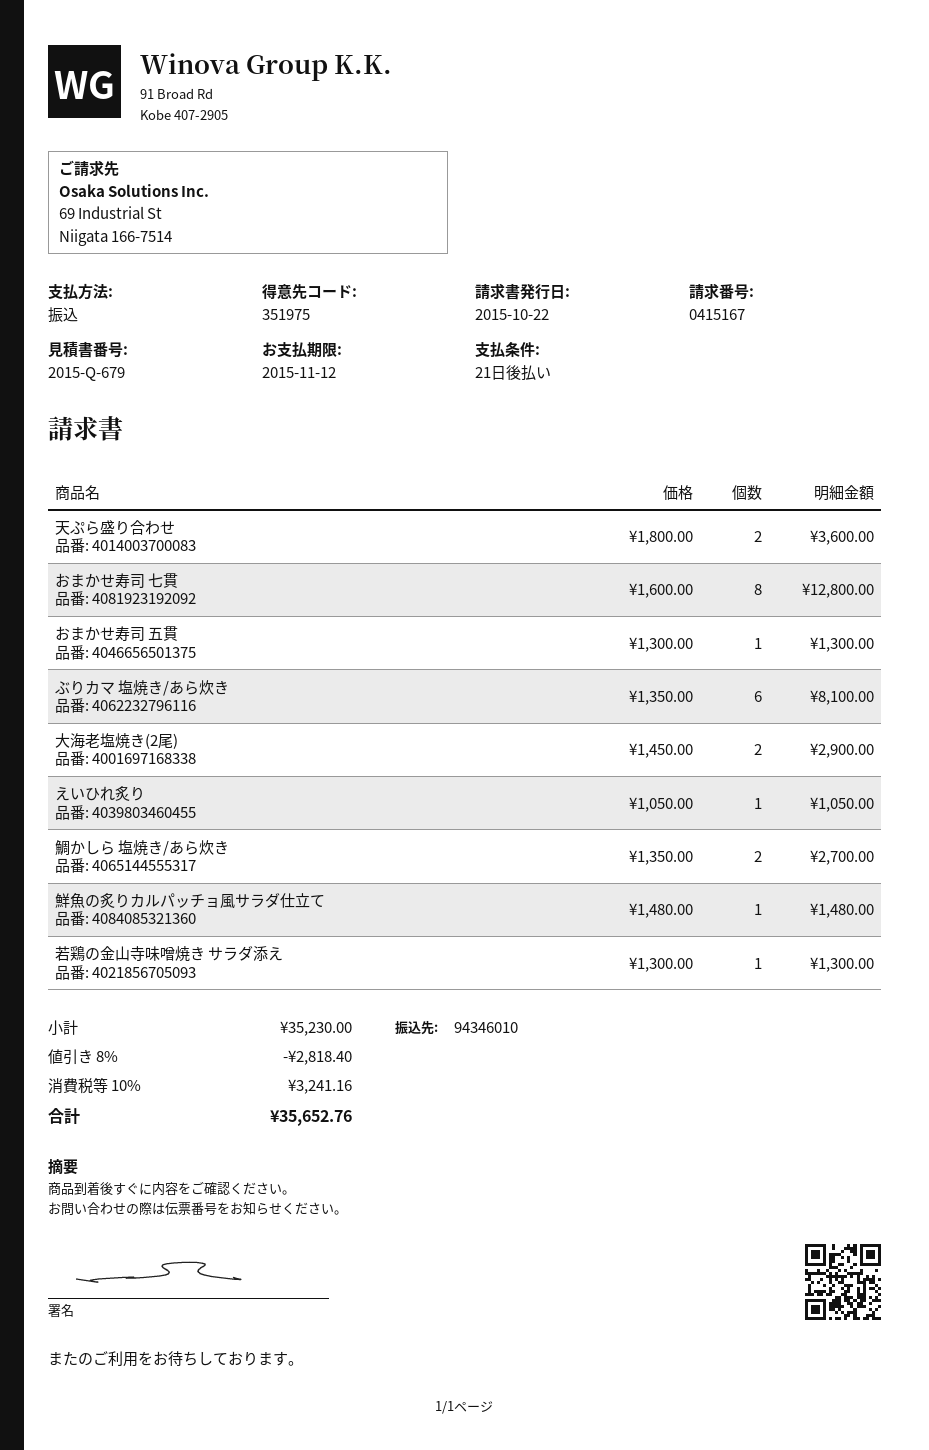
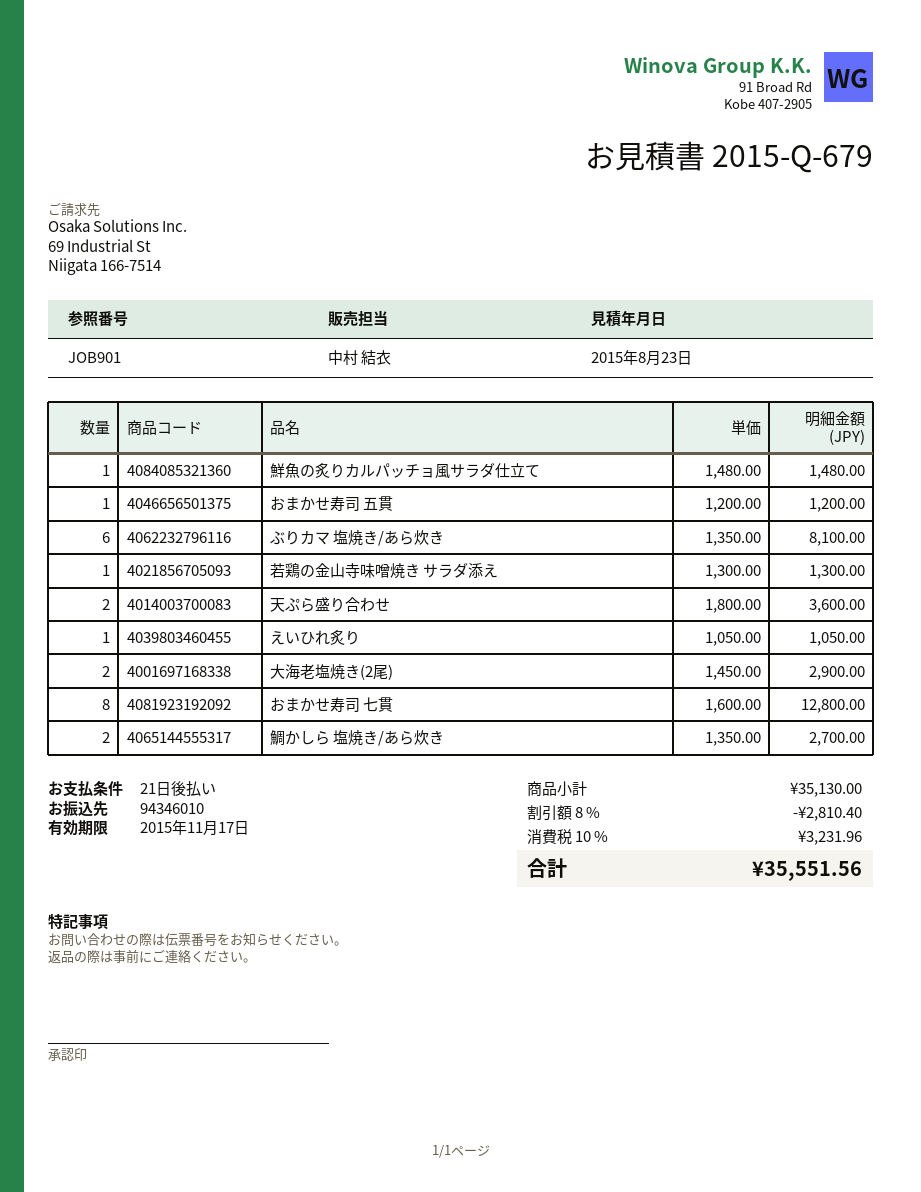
おまかせ寿司 五貫: 1 x 1300.00 = 1300.00 -> 1 x 1200.00 = 1200.00
subtotal: 35230.00 -> 35130.00
discount: 8% = 2818.40 -> 8% = 2810.40
tax: 10% = 3241.16 -> 10% = 3231.96
total: 35652.76 -> 35551.56

